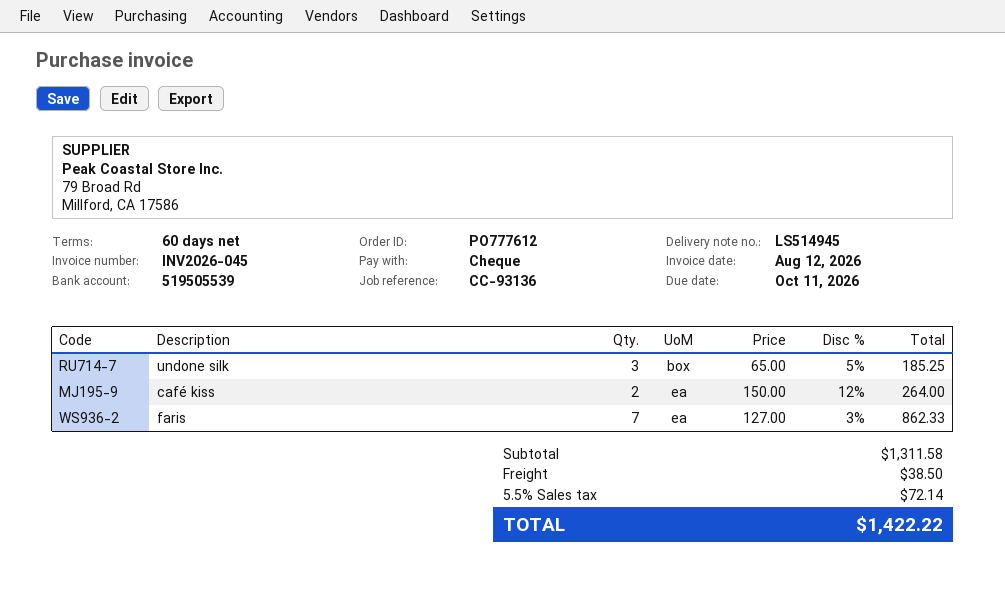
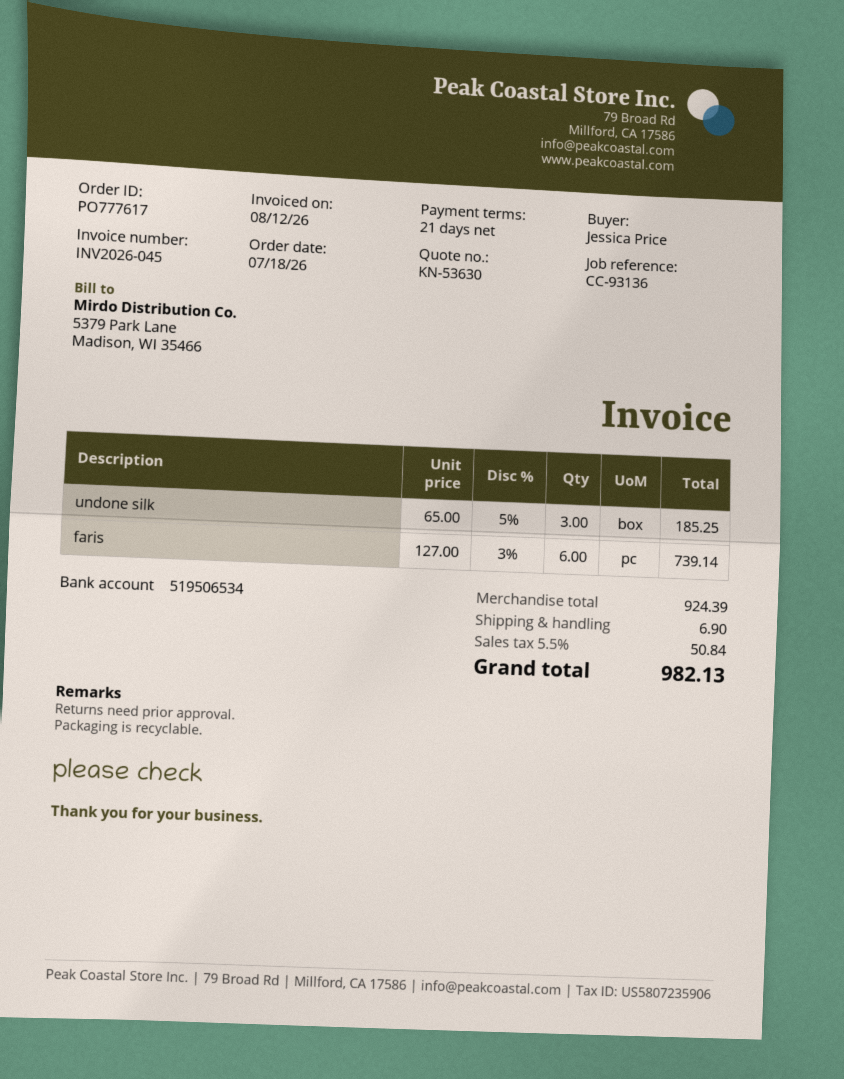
order number: PO777612 -> PO777617
payment terms: 60 days -> 21 days
bank account: 519505539 -> 519506534
café kiss: 2 x 150.00 - 12% = 264.00 -> none
faris: 7 x 127.00 - 3% = 862.33 -> 6 x 127.00 - 3% = 739.14
subtotal: 1311.58 -> 924.39
shipping: 38.50 -> 6.90
tax: 5.5% = 72.14 -> 5.5% = 50.84
total: 1422.22 -> 982.13

